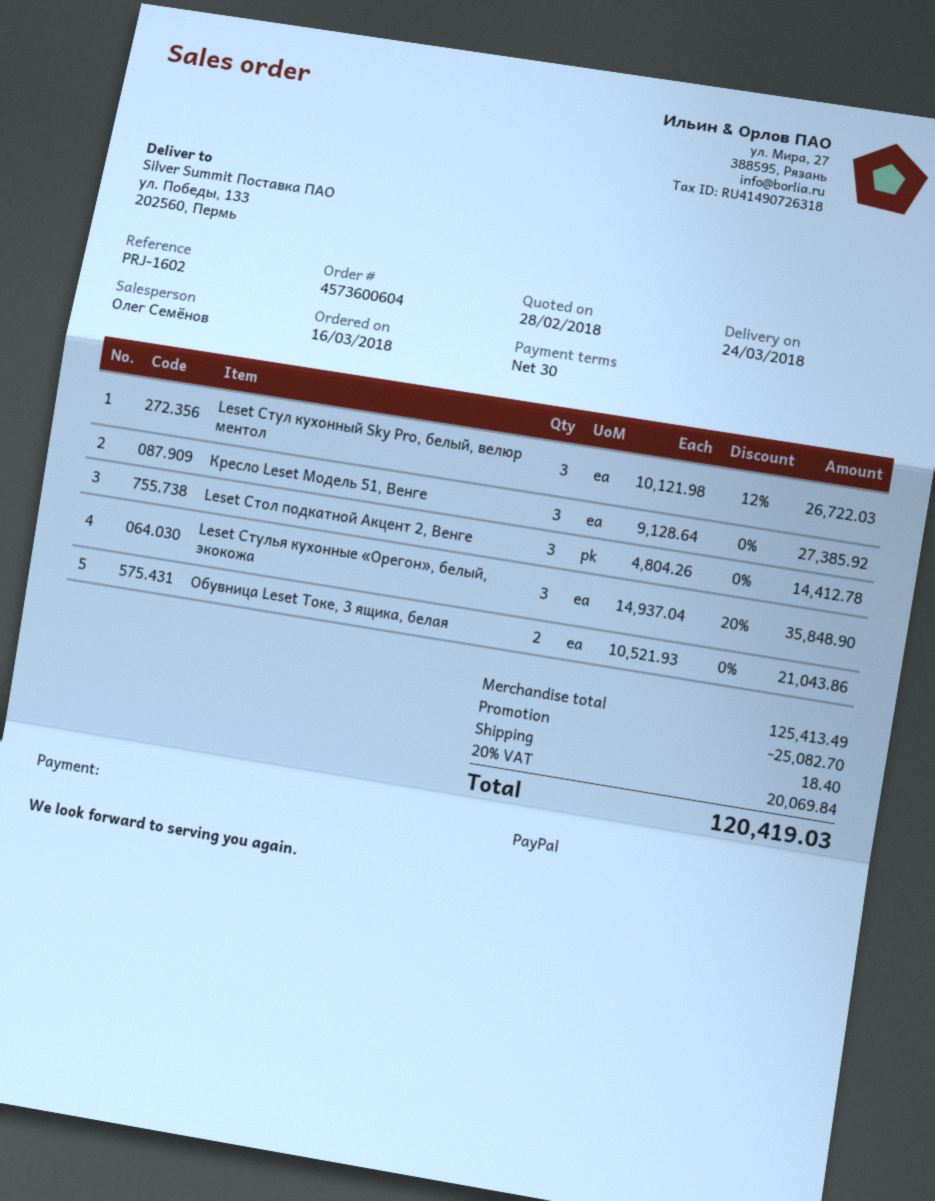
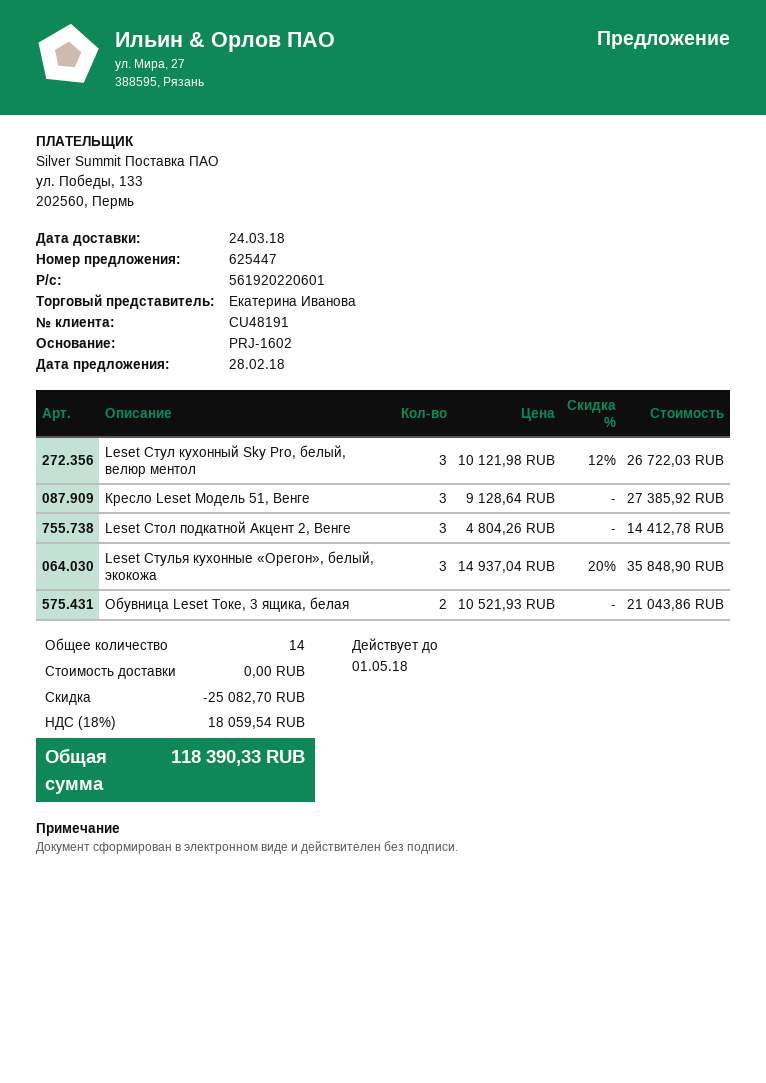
sales rep: Олег Семёнов -> Екатерина Иванова
shipping: 18.40 -> 0.00
tax: 20% = 20069.84 -> 18% = 18059.54
total: 120419.03 -> 118390.33

